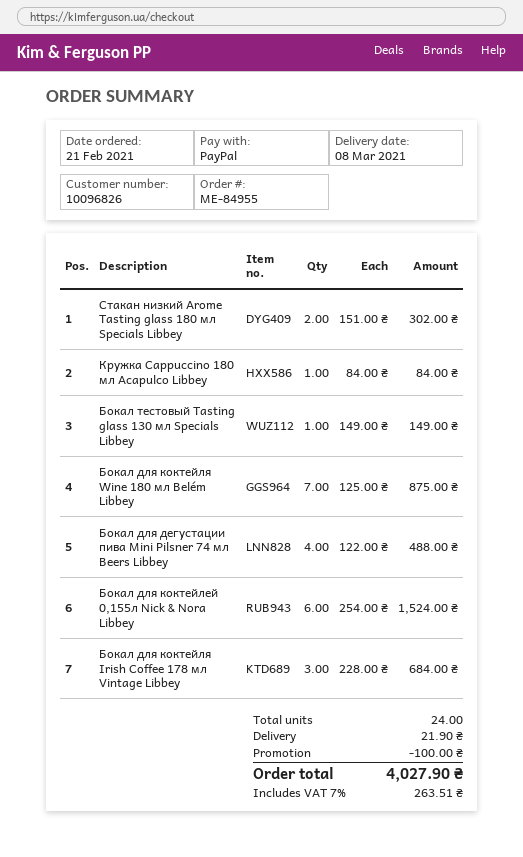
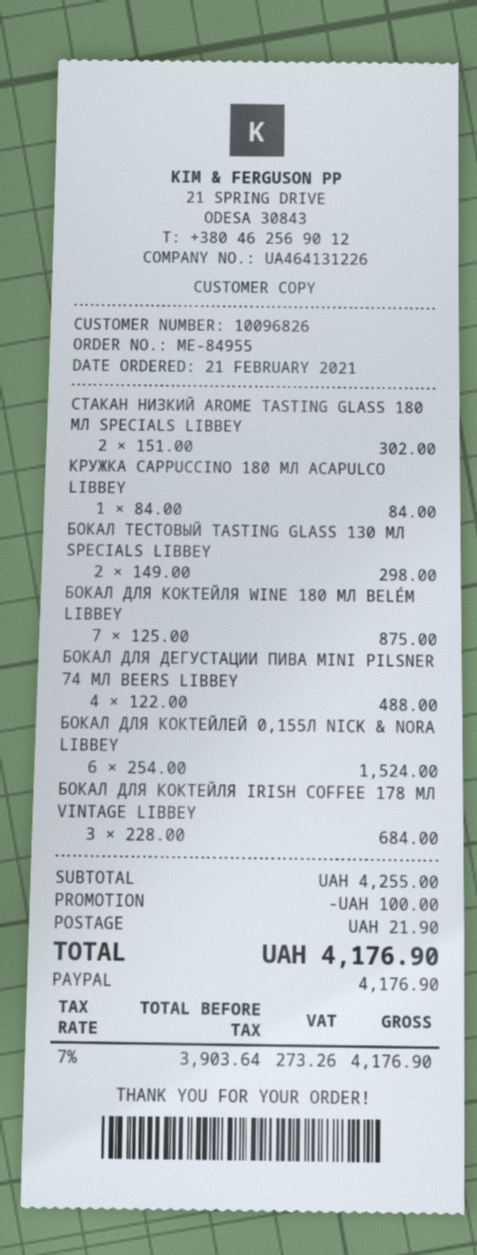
Бокал тестовый Tasting glass 130 мл Specials Libbey: 1 x 149.00 = 149.00 -> 2 x 149.00 = 298.00
tax: 7% = 263.51 -> 7% = 273.26
total: 4027.90 -> 4176.90

